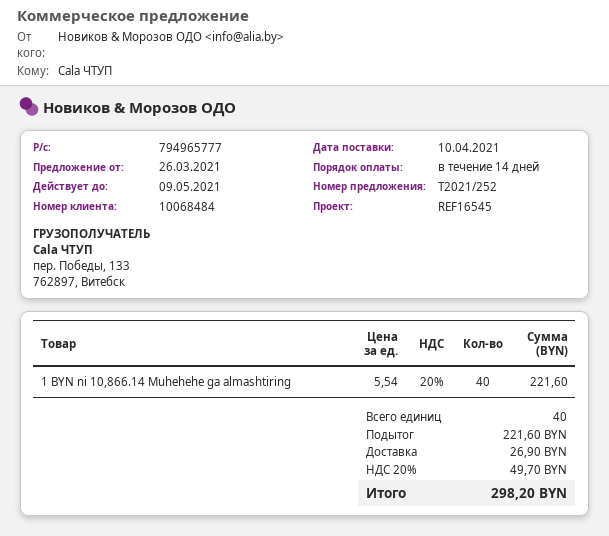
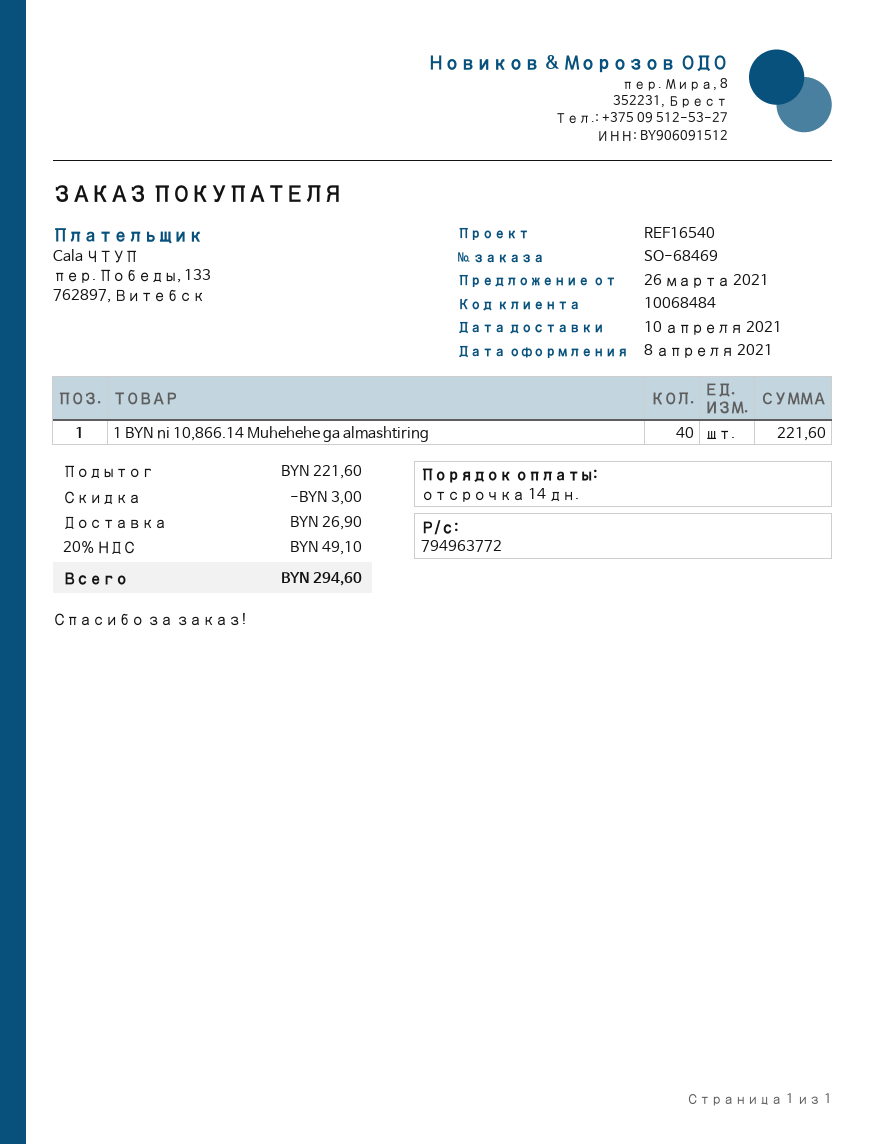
reference: REF16545 -> REF16540
bank account: 794965777 -> 794963772
discount: none -> 3.00
tax: 20% = 49.70 -> 20% = 49.10
total: 298.20 -> 294.60

